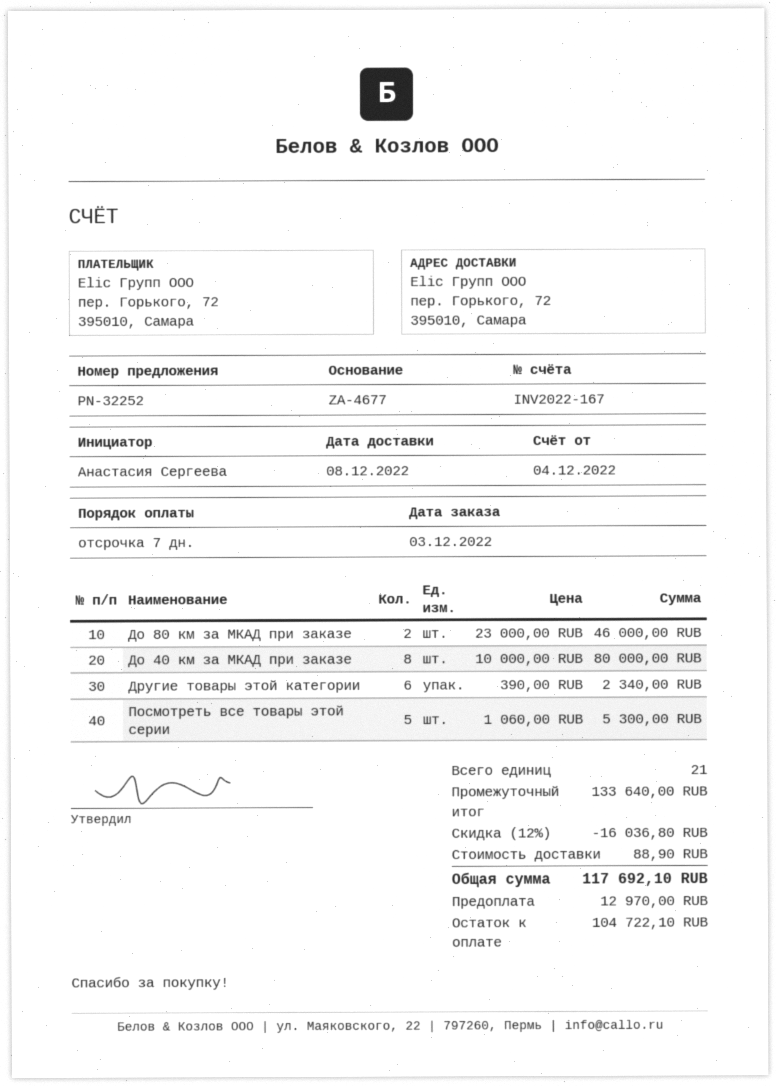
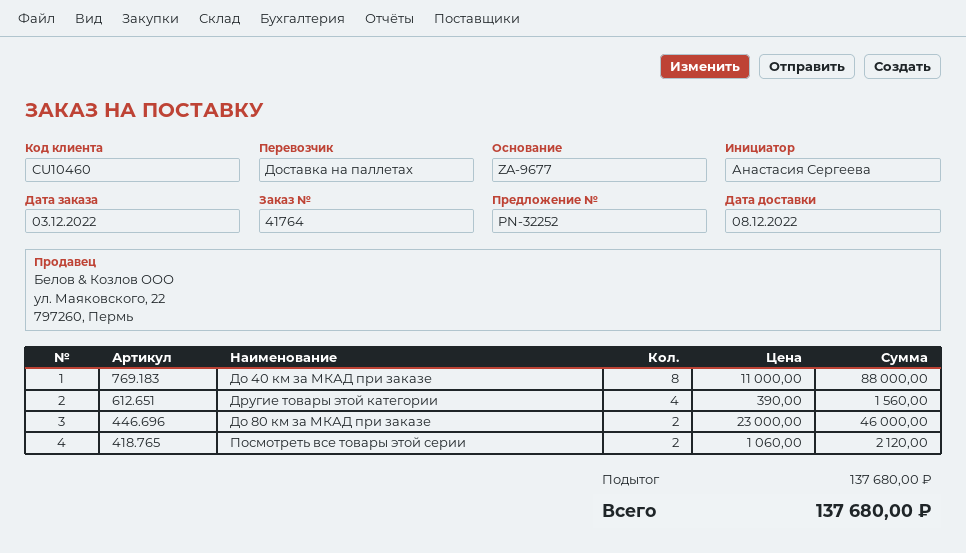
reference: ZA-4677 -> ZA-9677
До 40 км за МКАД при заказе: 8 x 10000.00 = 80000.00 -> 8 x 11000.00 = 88000.00
Другие товары этой категории: 6 x 390.00 = 2340.00 -> 4 x 390.00 = 1560.00
Посмотреть все товары этой серии: 5 x 1060.00 = 5300.00 -> 2 x 1060.00 = 2120.00
subtotal: 133640.00 -> 137680.00
discount: 12% = 16036.80 -> none
shipping: 88.90 -> none
total: 117692.10 -> 137680.00

